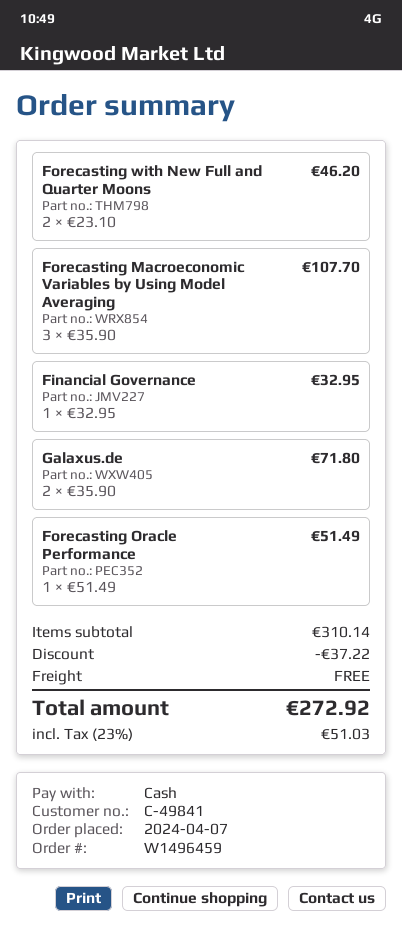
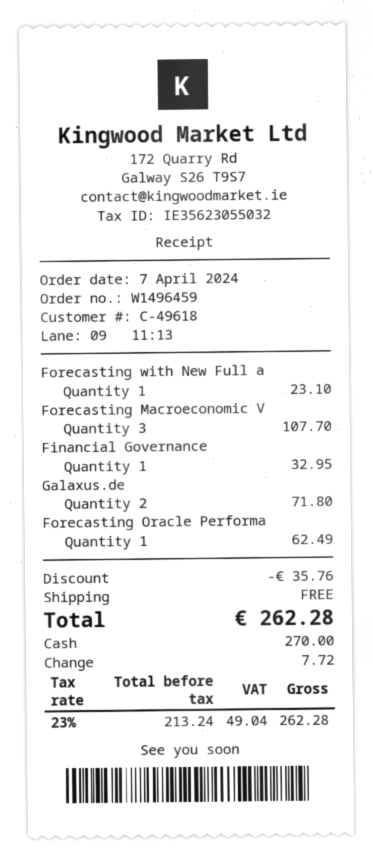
customer number: C-49841 -> C-49618
Forecasting with New Full and Quarter Moons: 2 for 46.20 -> 1 for 23.10
Forecasting Oracle Performance: 1 for 51.49 -> 1 for 62.49
discount: 37.22 -> 35.76
tax: 23% = 51.03 -> 23% = 49.04
total: 272.92 -> 262.28

